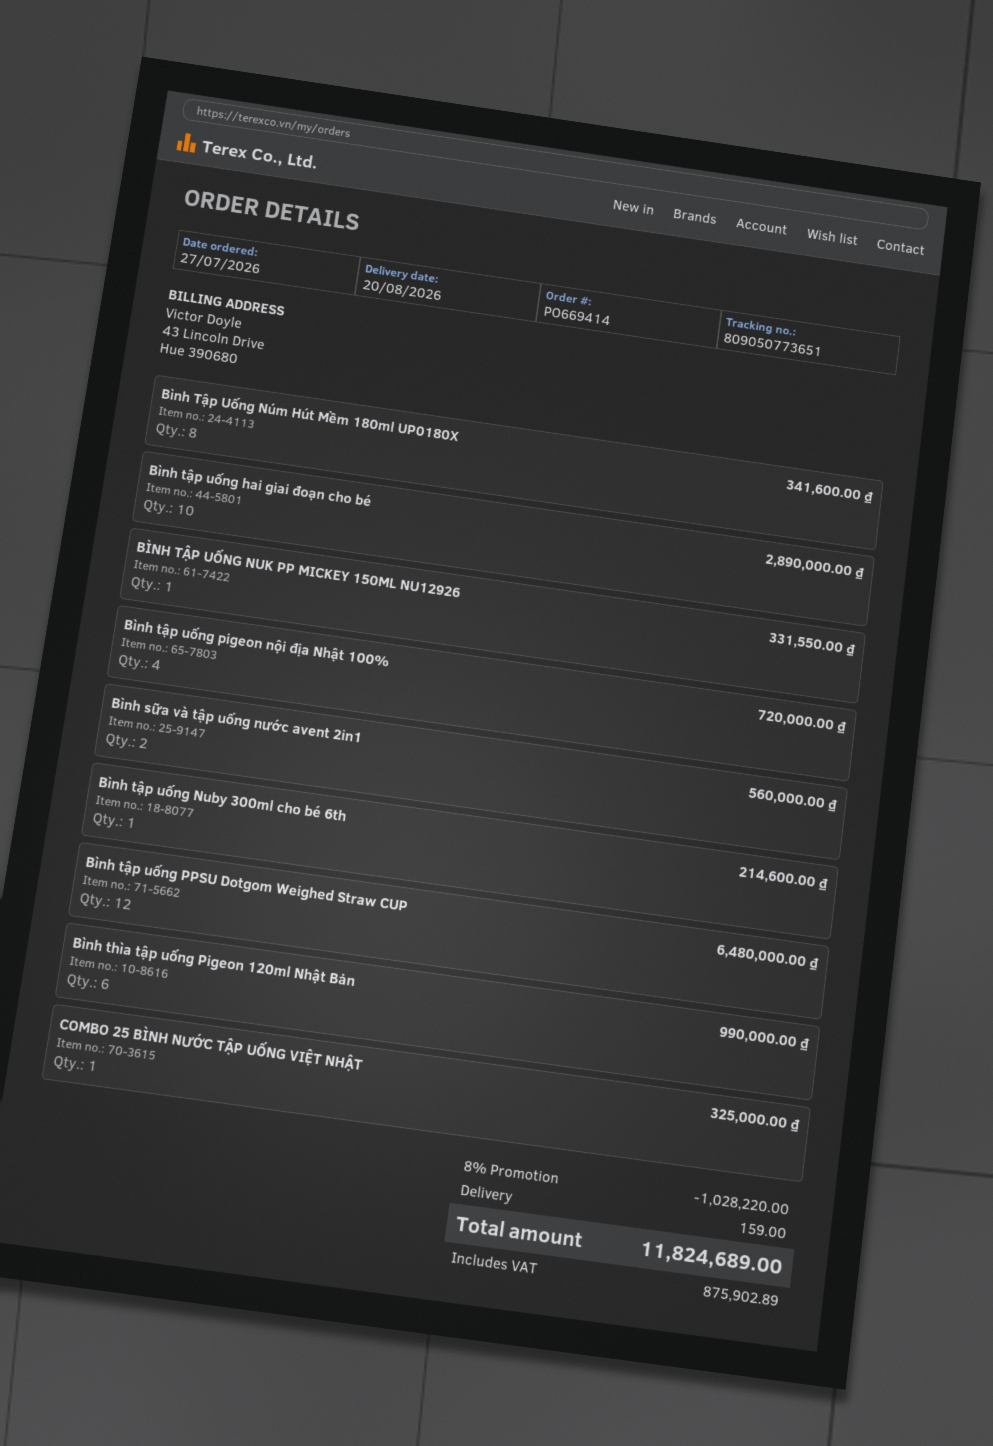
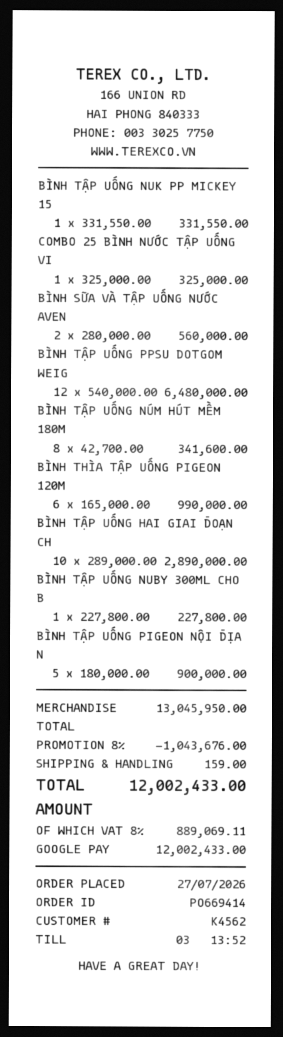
Bình tập uống pigeon nội địa Nhật 100%: 4 for 720000.00 -> 5 for 900000.00
Bình tập uống Nuby 300ml cho bé 6th: 1 for 214600.00 -> 1 for 227800.00
discount: 8% = 1028220.00 -> 8% = 1043676.00
tax: 875902.89 -> 889069.11
total: 11824689.00 -> 12002433.00

